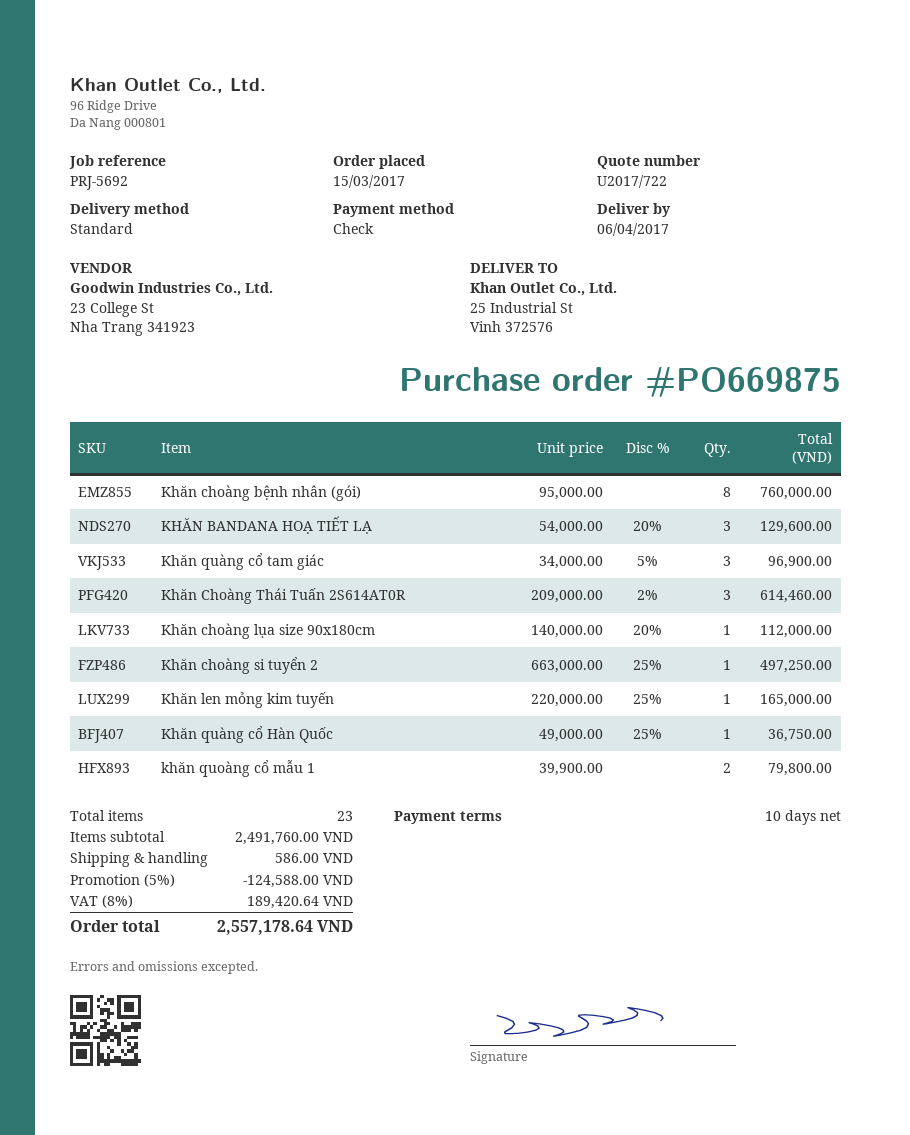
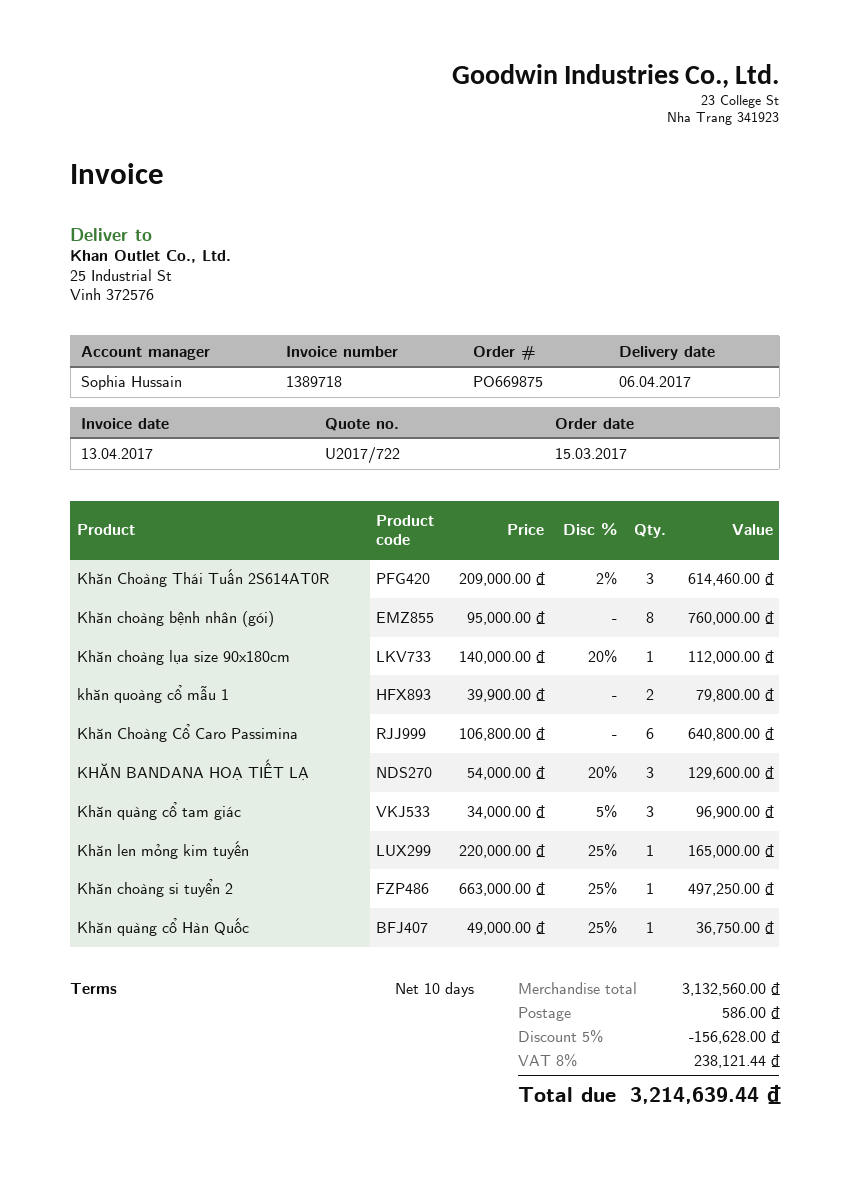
Khăn Choàng Cổ Caro Passimina: none -> 6 x 106800.00 = 640800.00
subtotal: 2491760.00 -> 3132560.00
discount: 5% = 124588.00 -> 5% = 156628.00
tax: 8% = 189420.64 -> 8% = 238121.44
total: 2557178.64 -> 3214639.44

